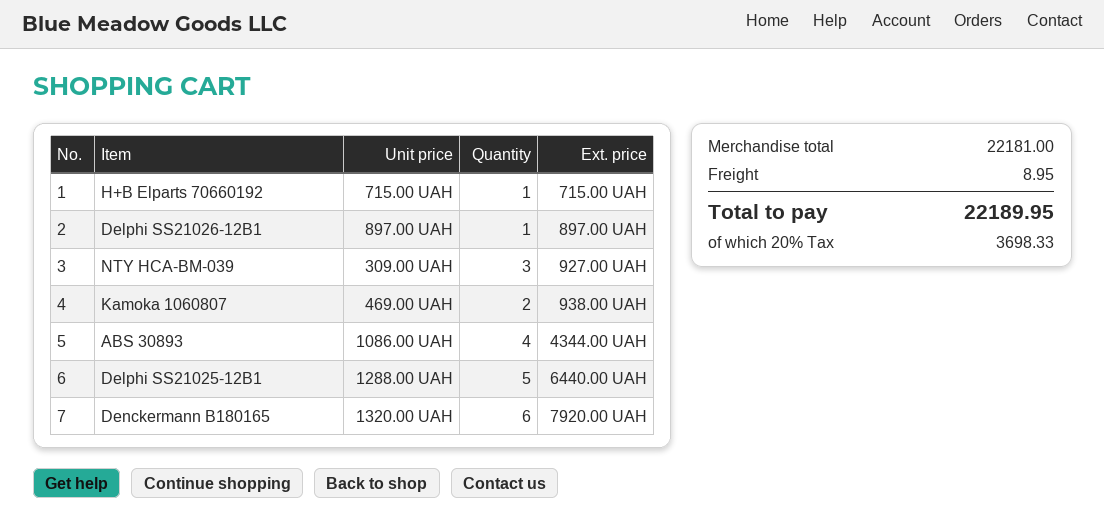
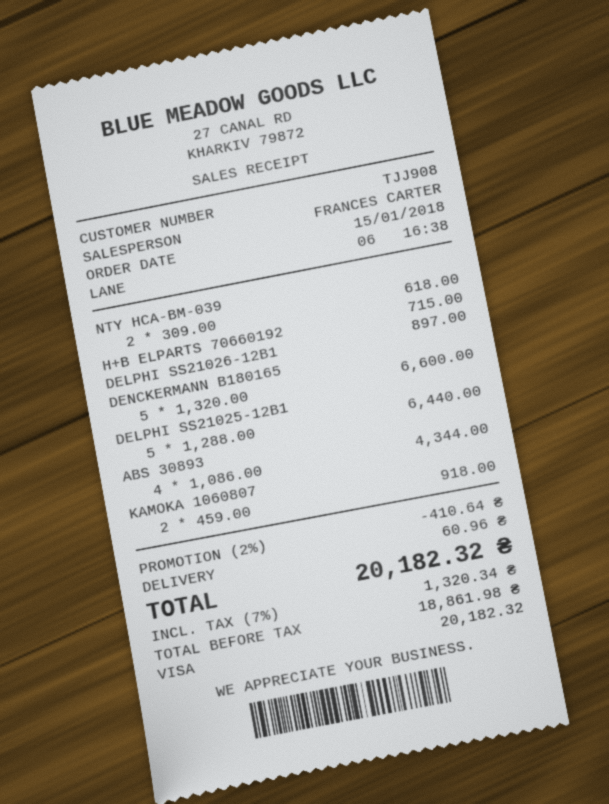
NTY HCA-BM-039: 3 x 309.00 = 927.00 -> 2 x 309.00 = 618.00
Kamoka 1060807: 2 x 469.00 = 938.00 -> 2 x 459.00 = 918.00
Denckermann B180165: 6 x 1320.00 = 7920.00 -> 5 x 1320.00 = 6600.00
discount: none -> 2% = 410.64
shipping: 8.95 -> 60.96
tax: 20% = 3698.33 -> 7% = 1320.34
total: 22189.95 -> 20182.32

